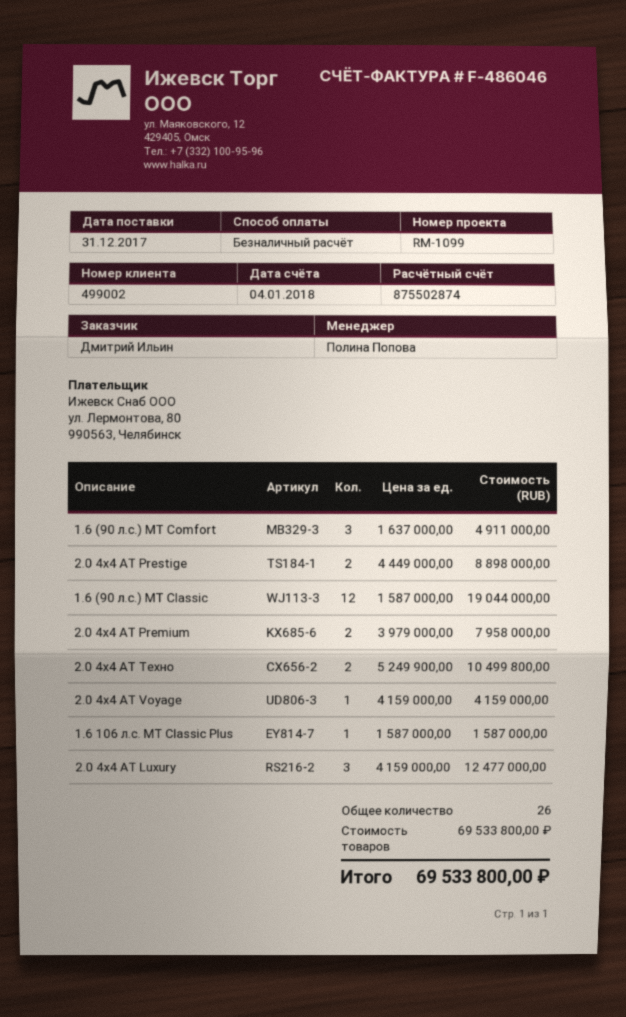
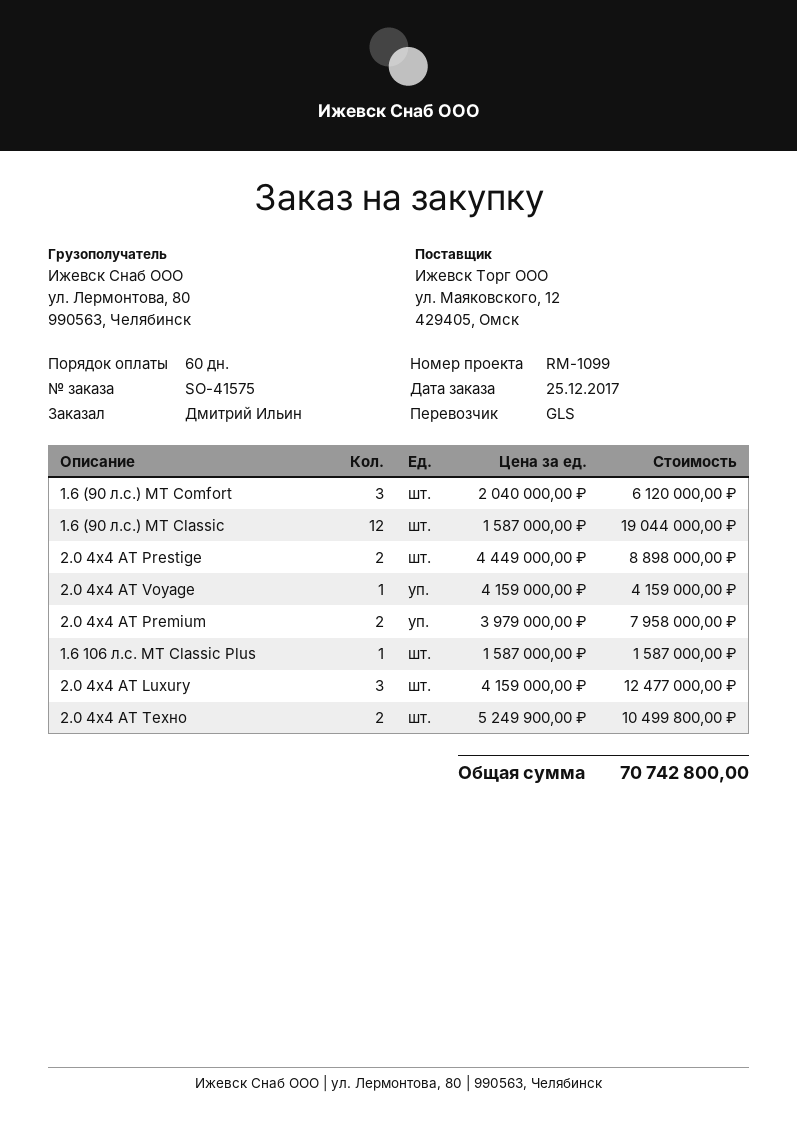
1.6 (90 л.с.) MT Comfort: 3 x 1637000.00 = 4911000.00 -> 3 x 2040000.00 = 6120000.00
total: 69533800.00 -> 70742800.00

